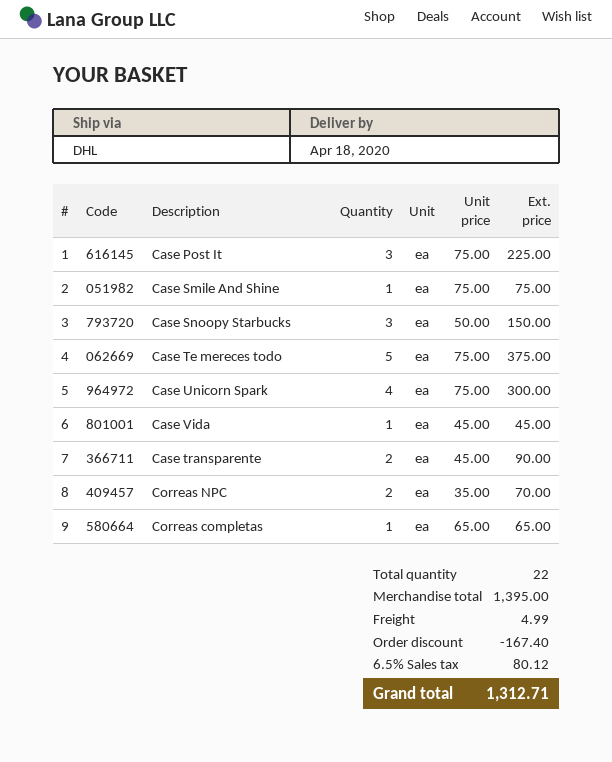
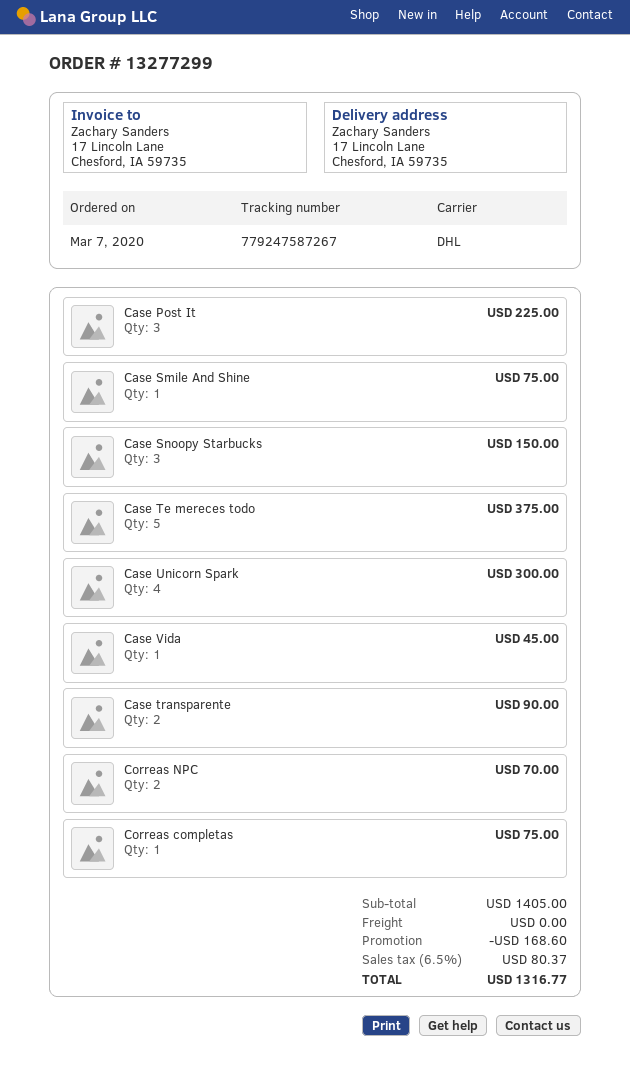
Correas completas: 1 for 65.00 -> 1 for 75.00
subtotal: 1395.00 -> 1405.00
discount: 167.40 -> 168.60
shipping: 4.99 -> 0.00
tax: 6.5% = 80.12 -> 6.5% = 80.37
total: 1312.71 -> 1316.77

